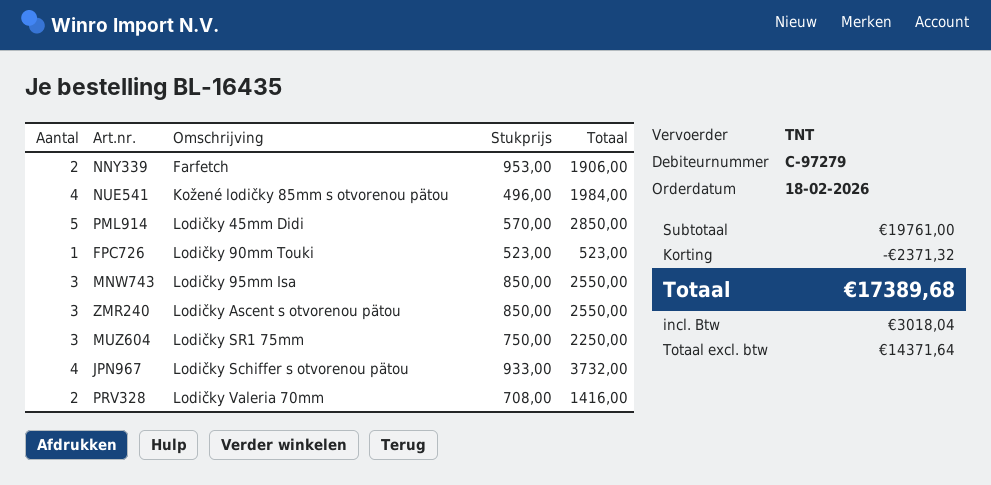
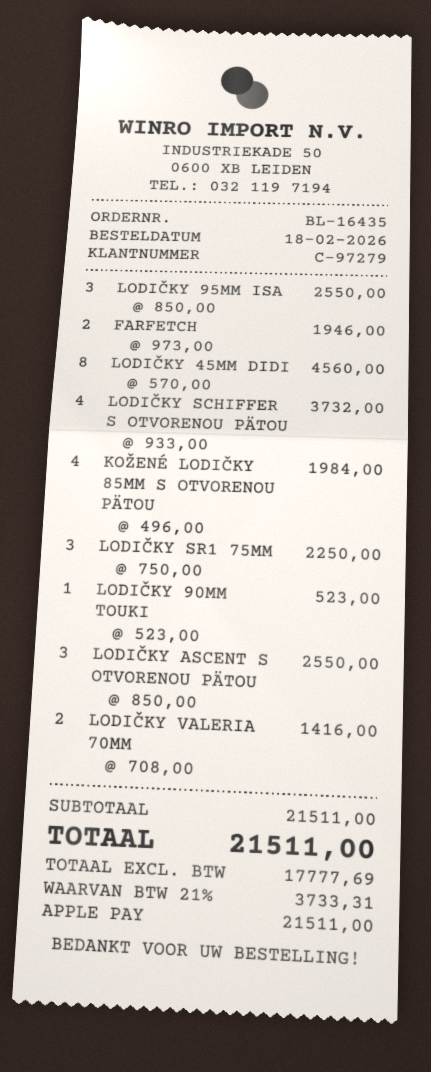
Farfetch: 2 x 953.00 = 1906.00 -> 2 x 973.00 = 1946.00
Lodičky 45mm Didi: 5 x 570.00 = 2850.00 -> 8 x 570.00 = 4560.00
subtotal: 19761.00 -> 21511.00
discount: 2371.32 -> none
net: 14371.64 -> 17777.69
tax: 3018.04 -> 3733.31
total: 17389.68 -> 21511.00

